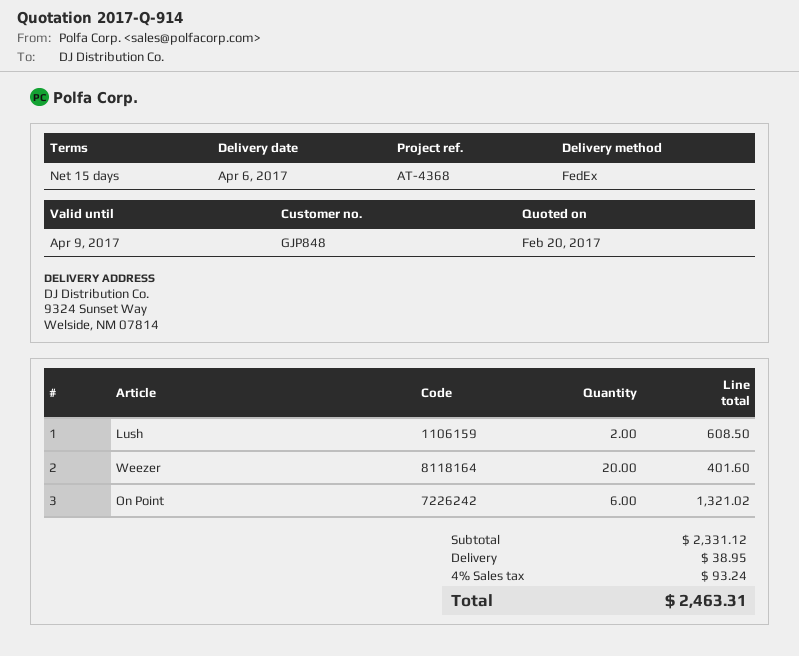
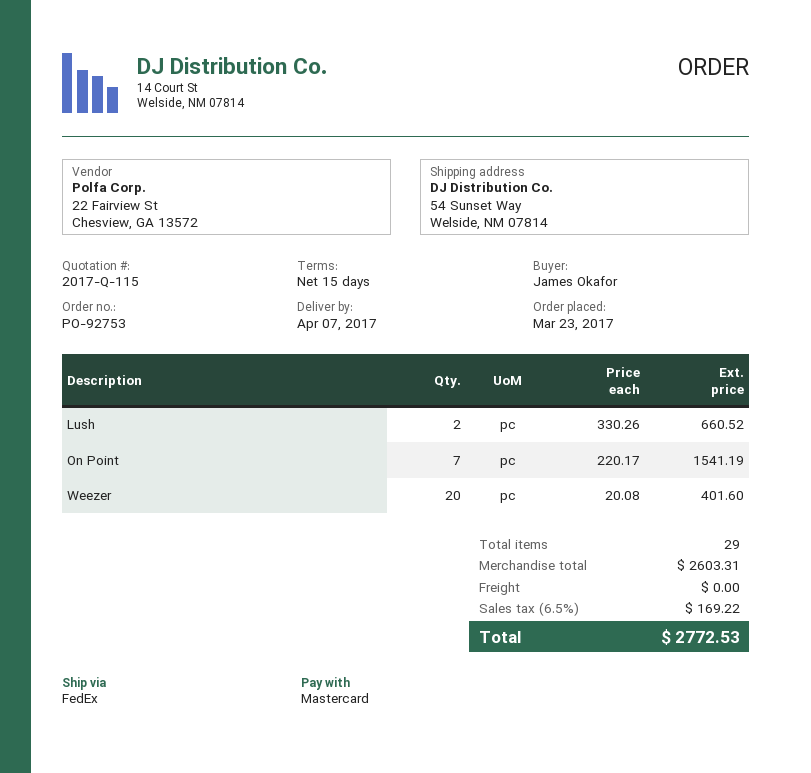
quote number: 2017-Q-914 -> 2017-Q-115
delivery date: 2017-04-06 -> 2017-04-07
ship to: 9324 Sunset Way, Welside, NM 07814 -> 54 Sunset Way, Welside, NM 07814
Lush: 2 for 608.50 -> 2 for 660.52
On Point: 6 for 1321.02 -> 7 for 1541.19
subtotal: 2331.12 -> 2603.31
shipping: 38.95 -> 0.00
tax: 4% = 93.24 -> 6.5% = 169.22
total: 2463.31 -> 2772.53

